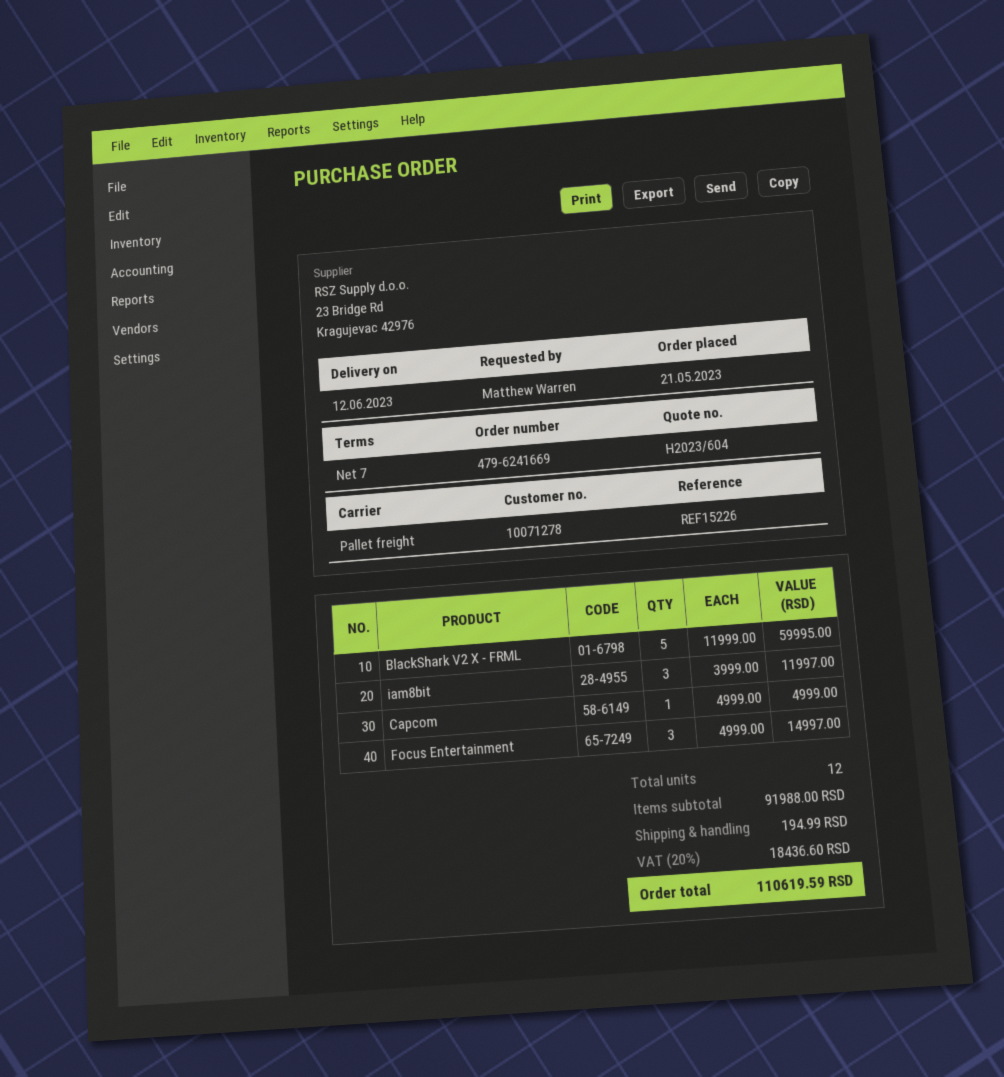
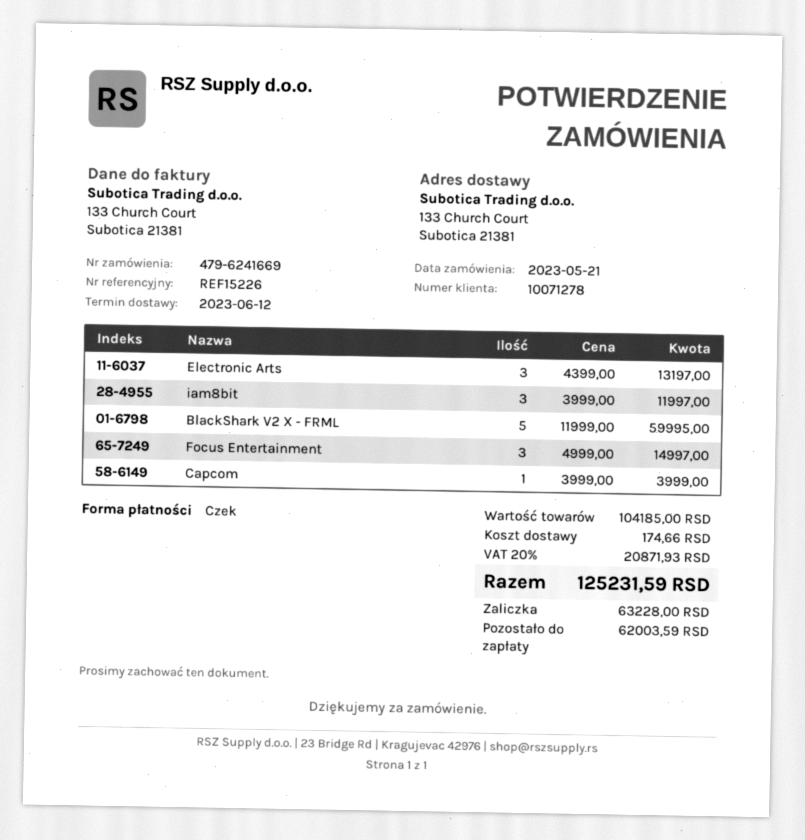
Capcom: 1 x 4999.00 = 4999.00 -> 1 x 3999.00 = 3999.00
Electronic Arts: none -> 3 x 4399.00 = 13197.00
subtotal: 91988.00 -> 104185.00
shipping: 194.99 -> 174.66
tax: 20% = 18436.60 -> 20% = 20871.93
total: 110619.59 -> 125231.59

